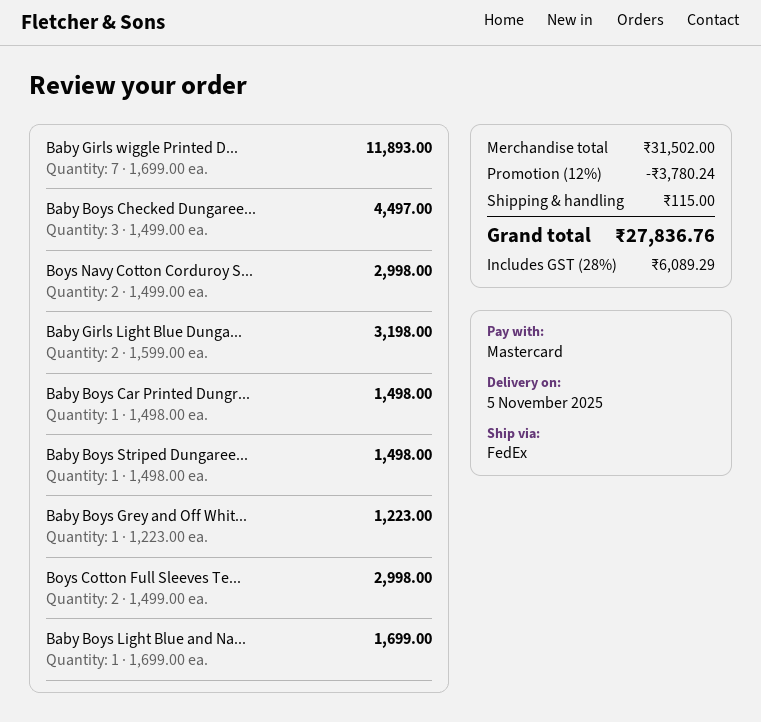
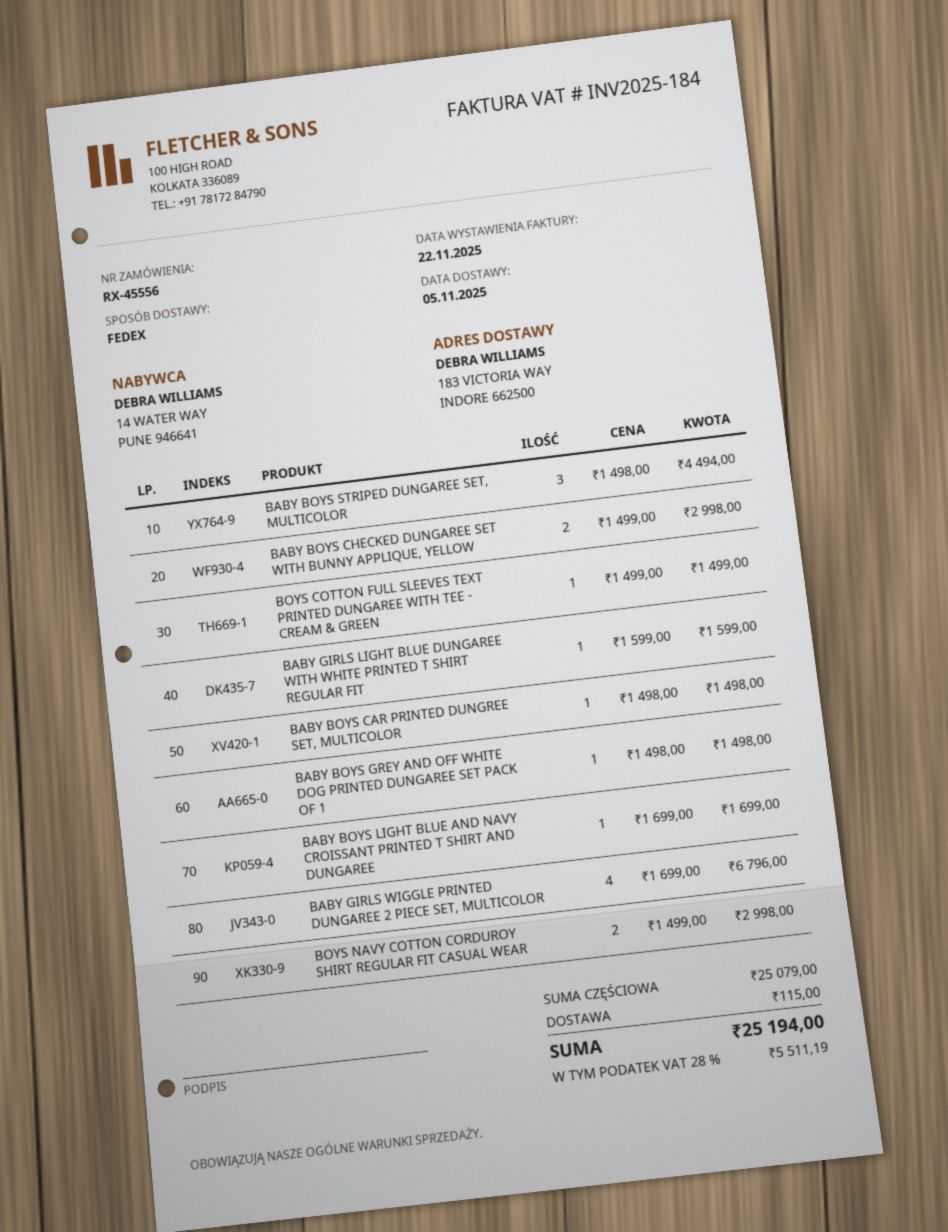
Baby Girls wiggle Printed D...: 7 x 1699.00 = 11893.00 -> 4 x 1699.00 = 6796.00
Baby Boys Checked Dungaree...: 3 x 1499.00 = 4497.00 -> 2 x 1499.00 = 2998.00
Baby Girls Light Blue Dunga...: 2 x 1599.00 = 3198.00 -> 1 x 1599.00 = 1599.00
Baby Boys Striped Dungaree...: 1 x 1498.00 = 1498.00 -> 3 x 1498.00 = 4494.00
Baby Boys Grey and Off Whit...: 1 x 1223.00 = 1223.00 -> 1 x 1498.00 = 1498.00
Boys Cotton Full Sleeves Te...: 2 x 1499.00 = 2998.00 -> 1 x 1499.00 = 1499.00
subtotal: 31502.00 -> 25079.00
discount: 12% = 3780.24 -> none
tax: 28% = 6089.29 -> 28% = 5511.19
total: 27836.76 -> 25194.00

